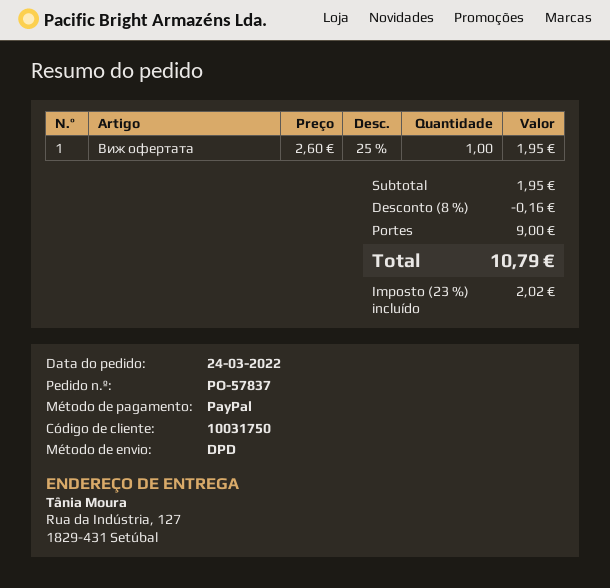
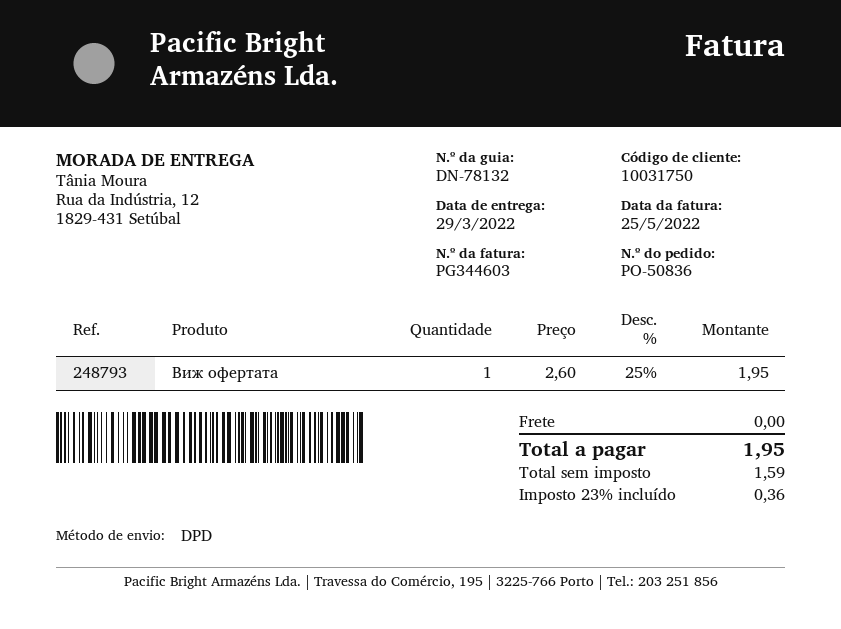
order number: PO-57837 -> PO-50836
ship to: Rua da Indústria, 127, 1829-431 Setúbal -> Rua da Indústria, 12, 1829-431 Setúbal
discount: 8% = 0.16 -> none
shipping: 9.00 -> 0.00
tax: 23% = 2.02 -> 23% = 0.36
total: 10.79 -> 1.95

